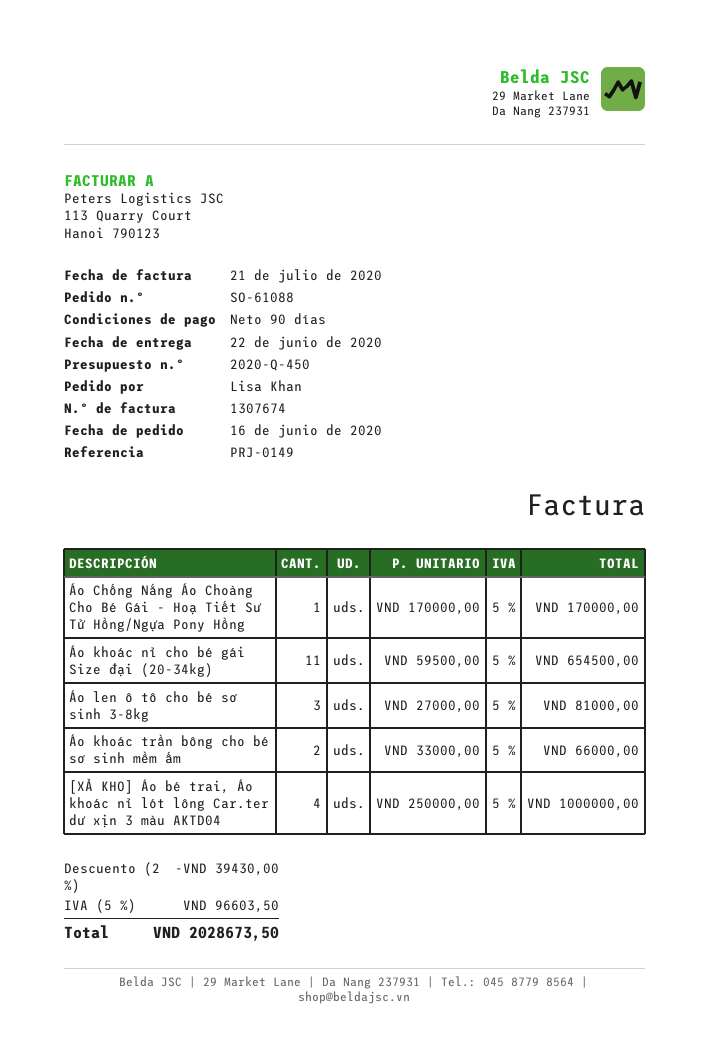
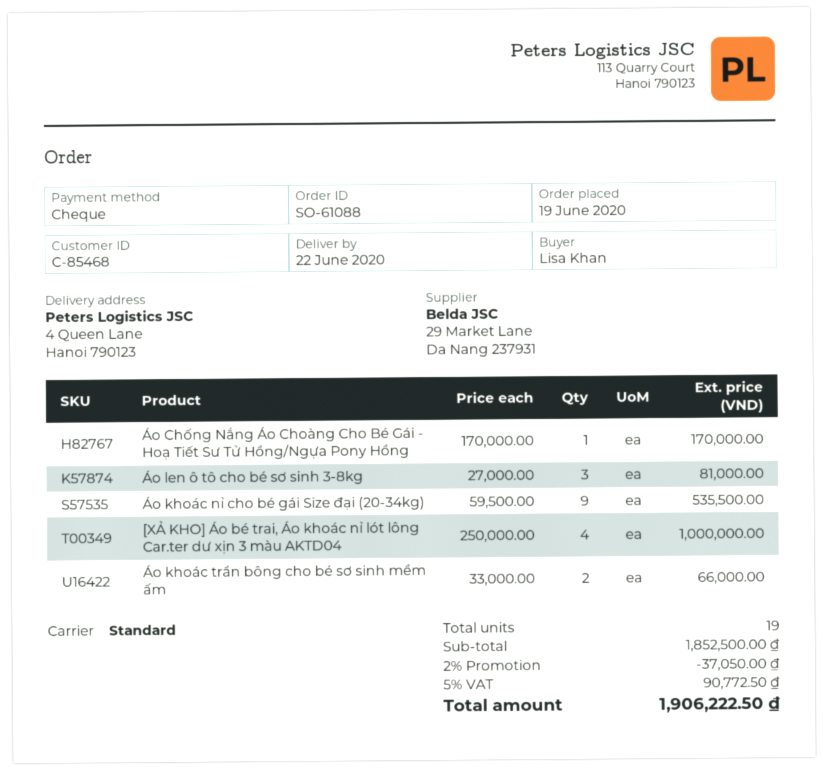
order date: 2020-06-16 -> 2020-06-19
Áo khoác nỉ cho bé gái Size đại (20-34kg): 11 x 59500.00 = 654500.00 -> 9 x 59500.00 = 535500.00
discount: 2% = 39430.00 -> 2% = 37050.00
tax: 5% = 96603.50 -> 5% = 90772.50
total: 2028673.50 -> 1906222.50

